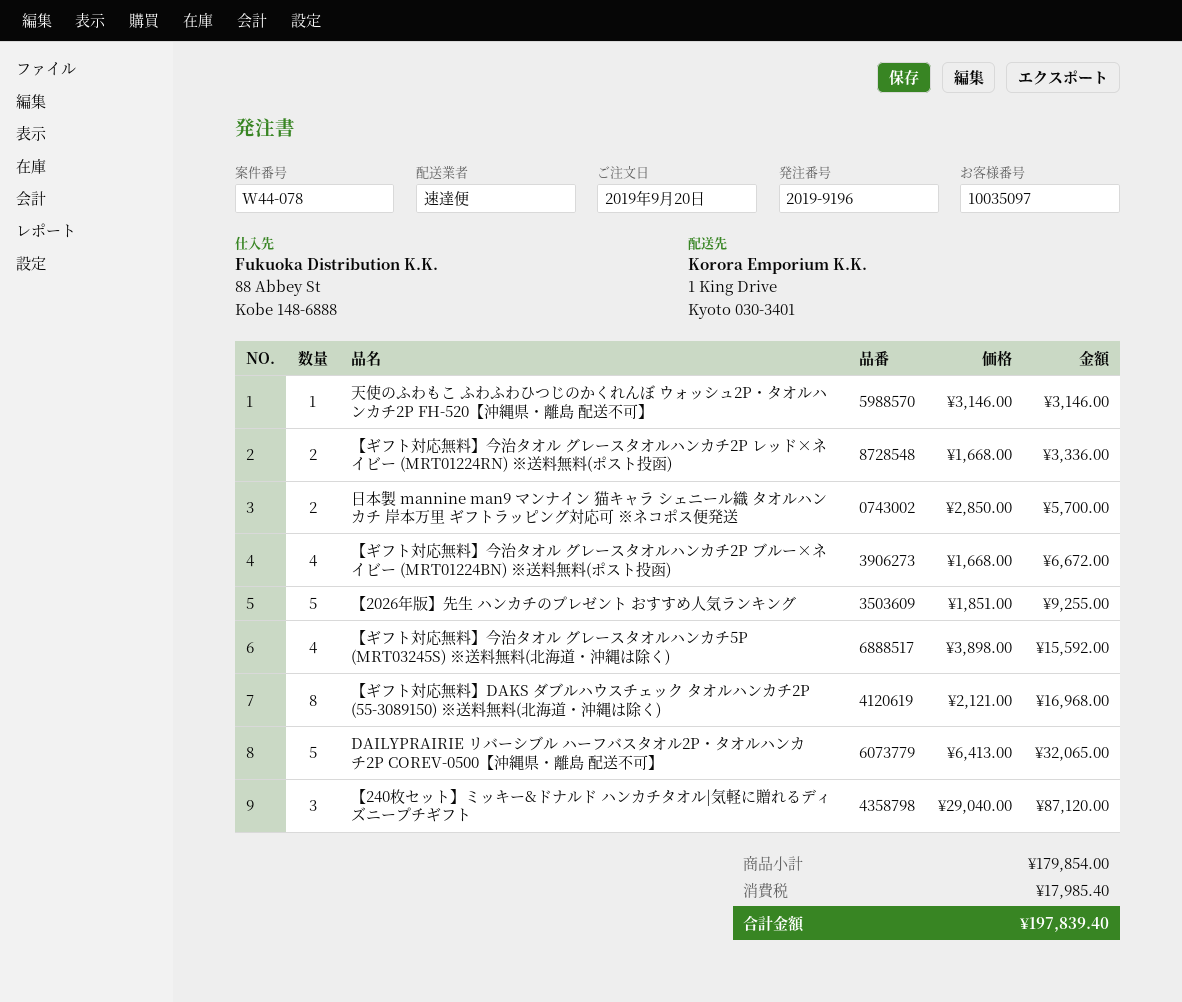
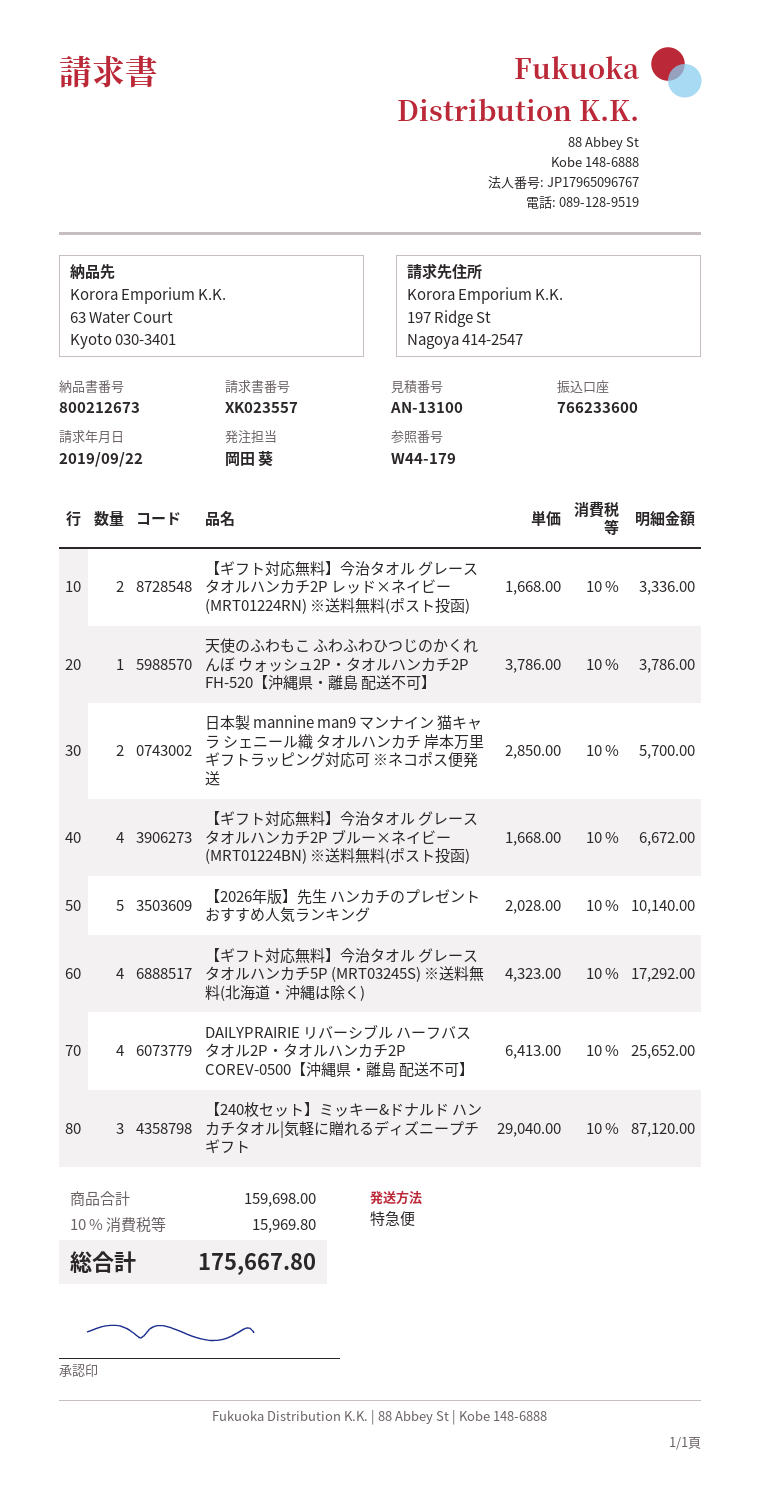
reference: W44-078 -> W44-179
ship to: 1 King Drive, Kyoto 030-3401 -> 63 Water Court, Kyoto 030-3401
天使のふわもこ ふわふわひつじのかくれんぼ ウォッシュ2P・タオルハンカチ2P FH-520【沖縄県・離島 配送不可】: 1 x 3146.00 = 3146.00 -> 1 x 3786.00 = 3786.00
【2026年版】先生 ハンカチのプレゼント おすすめ人気ランキング: 5 x 1851.00 = 9255.00 -> 5 x 2028.00 = 10140.00
【ギフト対応無料】今治タオル グレースタオルハンカチ5P (MRT03245S) ※送料無料(北海道・沖縄は除く): 4 x 3898.00 = 15592.00 -> 4 x 4323.00 = 17292.00
【ギフト対応無料】DAKS ダブルハウスチェック タオルハンカチ2P (55-3089150) ※送料無料(北海道・沖縄は除く): 8 x 2121.00 = 16968.00 -> none
DAILYPRAIRIE リバーシブル ハーフバスタオル2P・タオルハンカチ2P COREV-0500【沖縄県・離島 配送不可】: 5 x 6413.00 = 32065.00 -> 4 x 6413.00 = 25652.00
subtotal: 179854.00 -> 159698.00
tax: 17985.40 -> 15969.80
total: 197839.40 -> 175667.80

